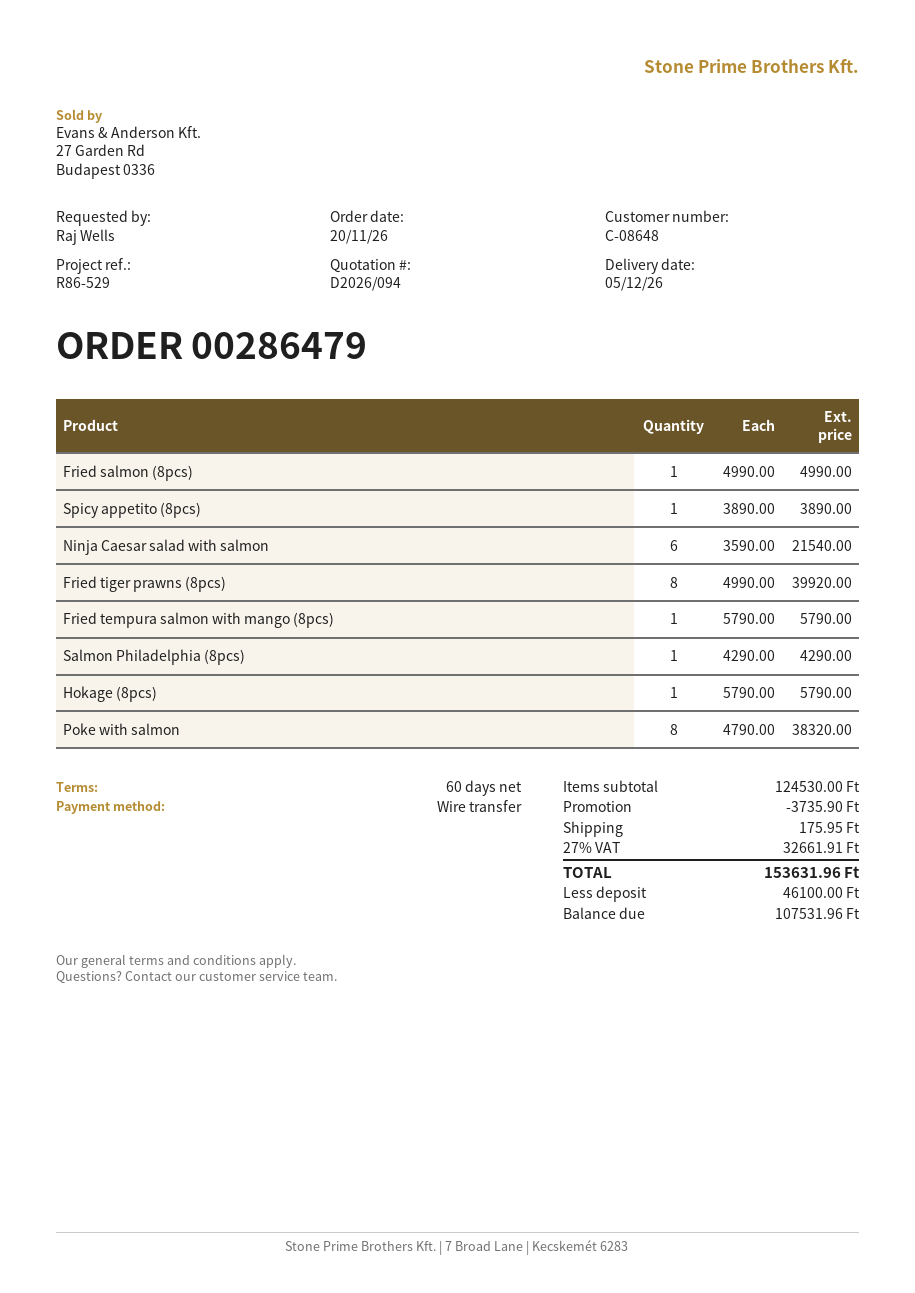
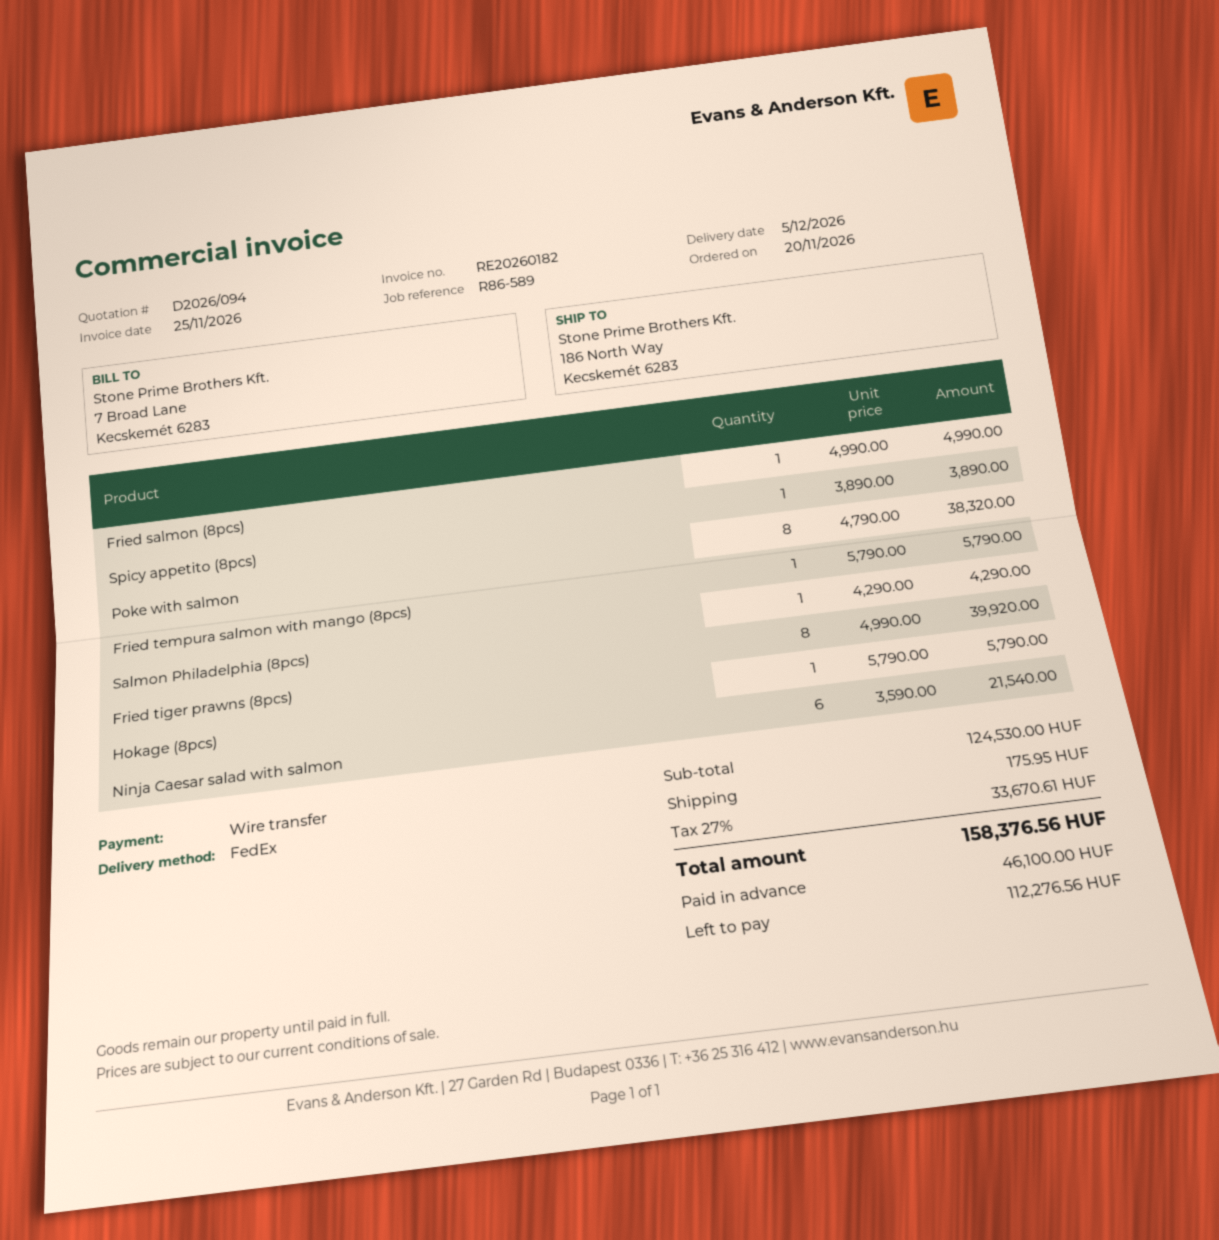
reference: R86-529 -> R86-589
discount: 3735.90 -> none
tax: 27% = 32661.91 -> 27% = 33670.61
total: 153631.96 -> 158376.56
balance: 107531.96 -> 112276.56

